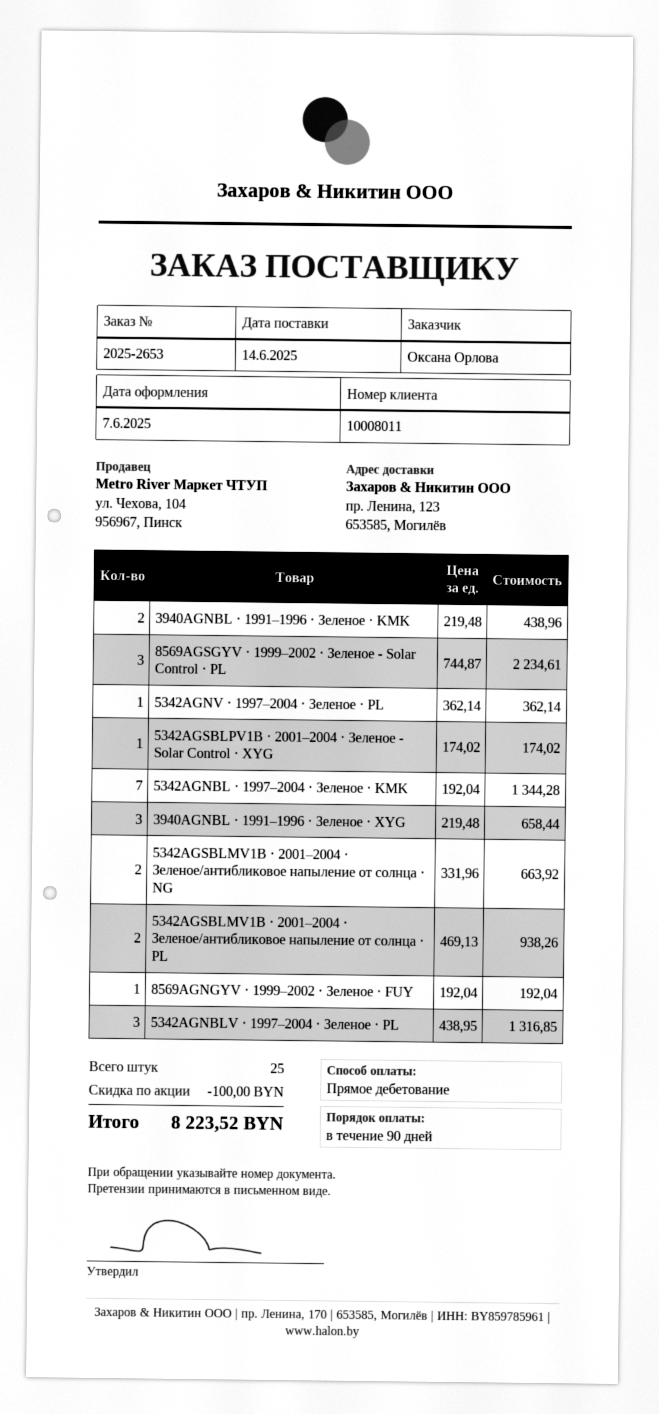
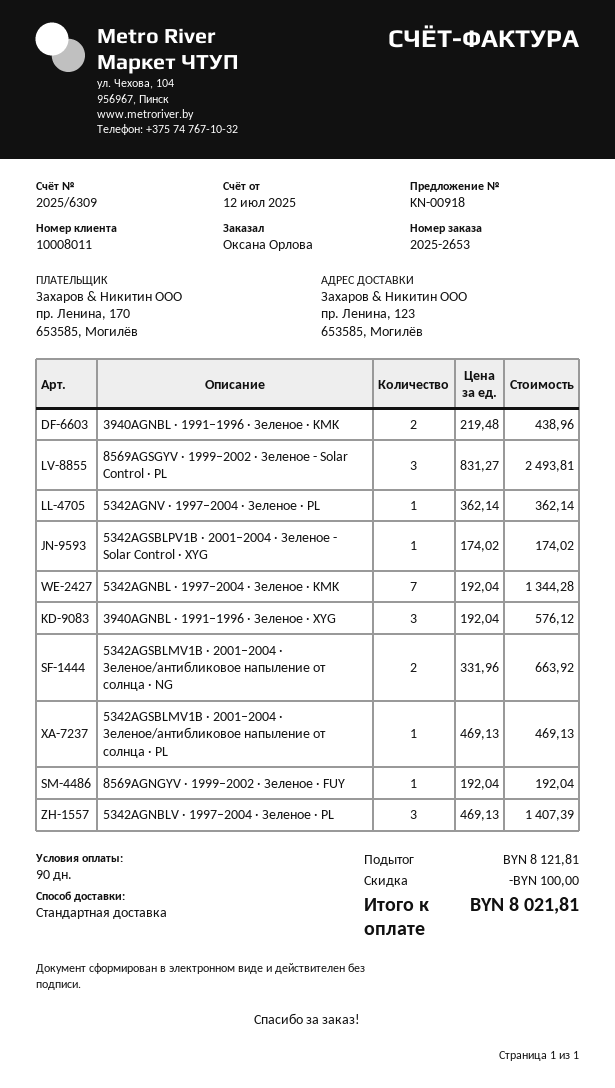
8569AGSGYV · 1999–2002 · Зеленое - Solar Control · PL: 3 x 744.87 = 2234.61 -> 3 x 831.27 = 2493.81
3940AGNBL · 1991–1996 · Зеленое · XYG: 3 x 219.48 = 658.44 -> 3 x 192.04 = 576.12
5342AGSBLMV1B · 2001–2004 · Зеленое/антибликовое напыление от солнца · PL: 2 x 469.13 = 938.26 -> 1 x 469.13 = 469.13
5342AGNBLV · 1997–2004 · Зеленое · PL: 3 x 438.95 = 1316.85 -> 3 x 469.13 = 1407.39
total: 8223.52 -> 8021.81

